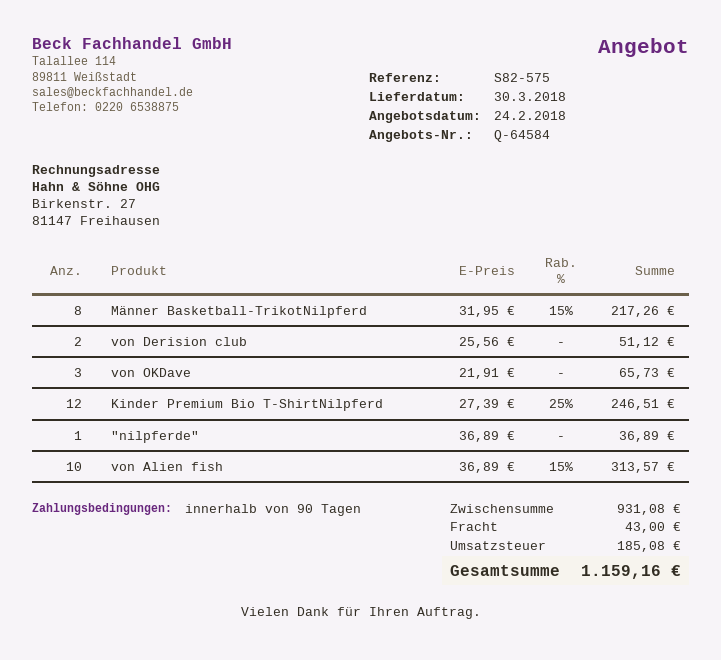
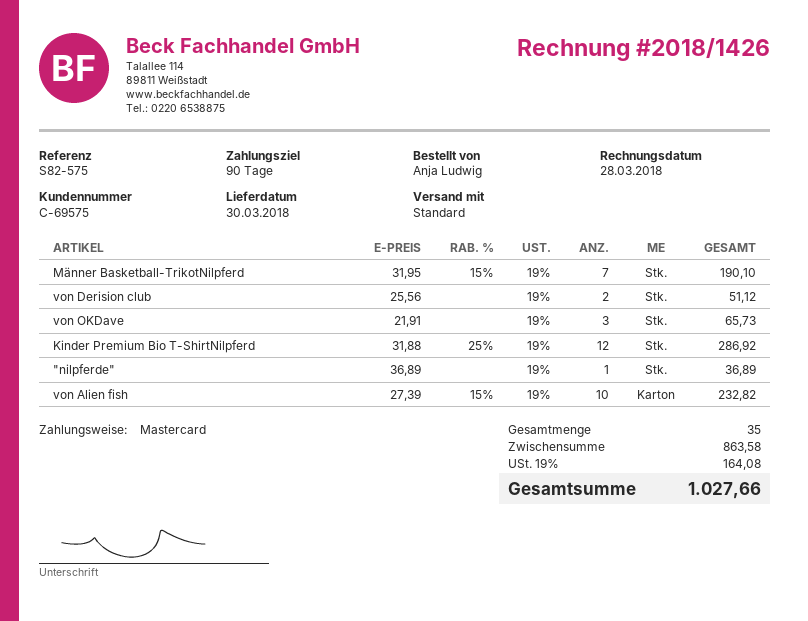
Männer Basketball-TrikotNilpferd: 8 x 31.95 - 15% = 217.26 -> 7 x 31.95 - 15% = 190.10
Kinder Premium Bio T-ShirtNilpferd: 12 x 27.39 - 25% = 246.51 -> 12 x 31.88 - 25% = 286.92
von Alien fish: 10 x 36.89 - 15% = 313.57 -> 10 x 27.39 - 15% = 232.82
subtotal: 931.08 -> 863.58
shipping: 43.00 -> none
tax: 185.08 -> 164.08
total: 1159.16 -> 1027.66

